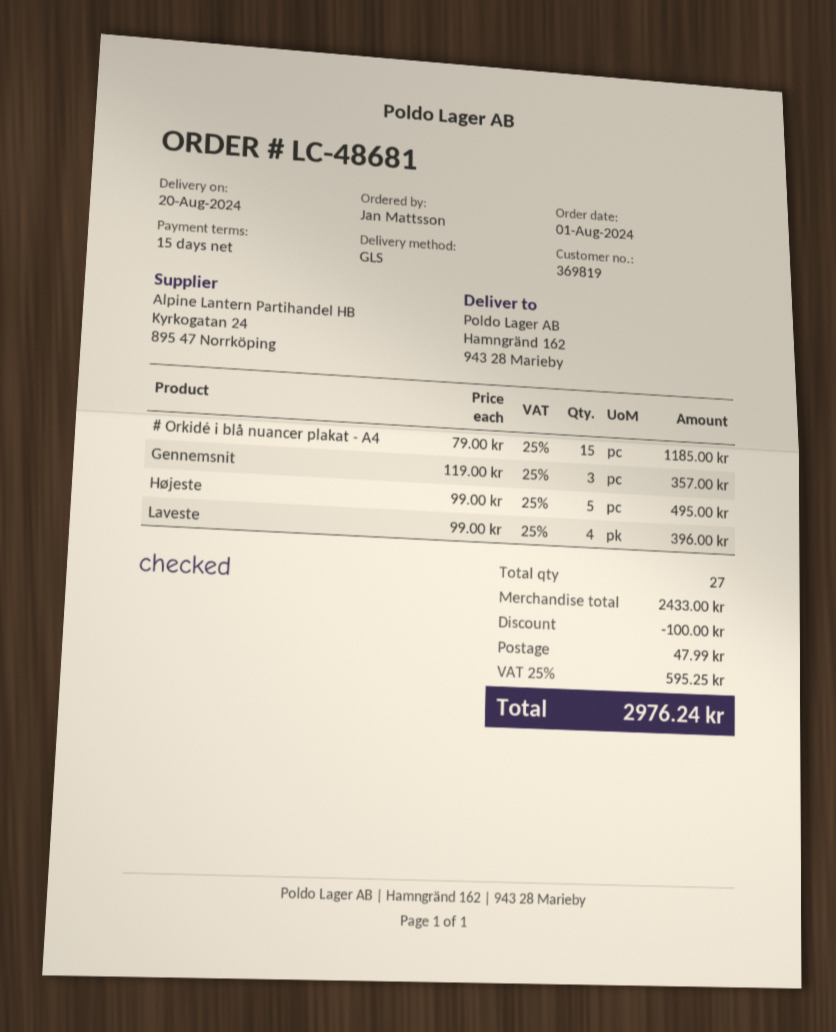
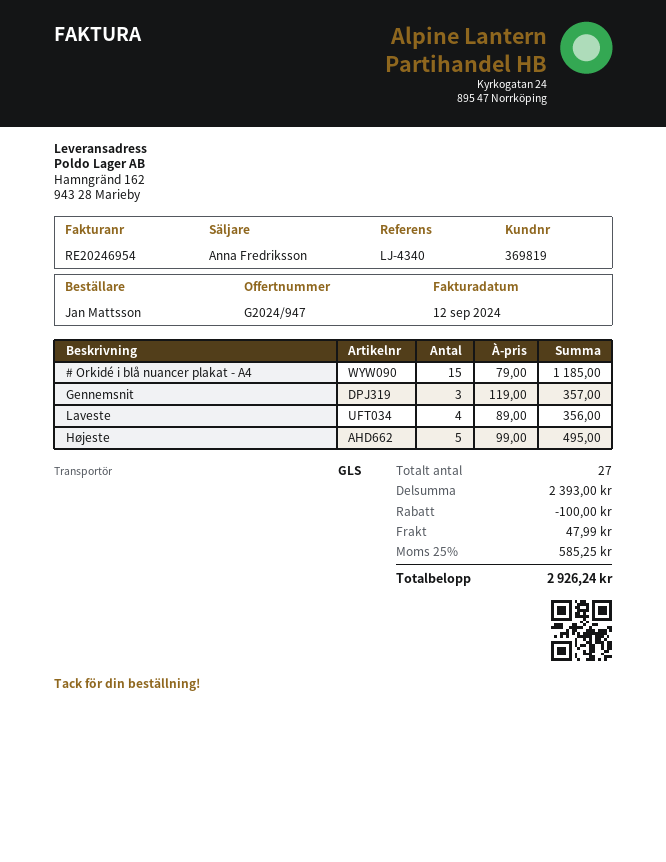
Laveste: 4 x 99.00 = 396.00 -> 4 x 89.00 = 356.00
subtotal: 2433.00 -> 2393.00
tax: 25% = 595.25 -> 25% = 585.25
total: 2976.24 -> 2926.24

